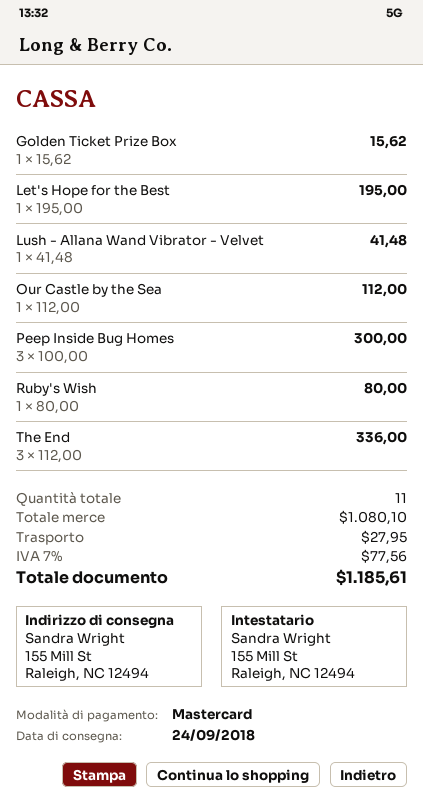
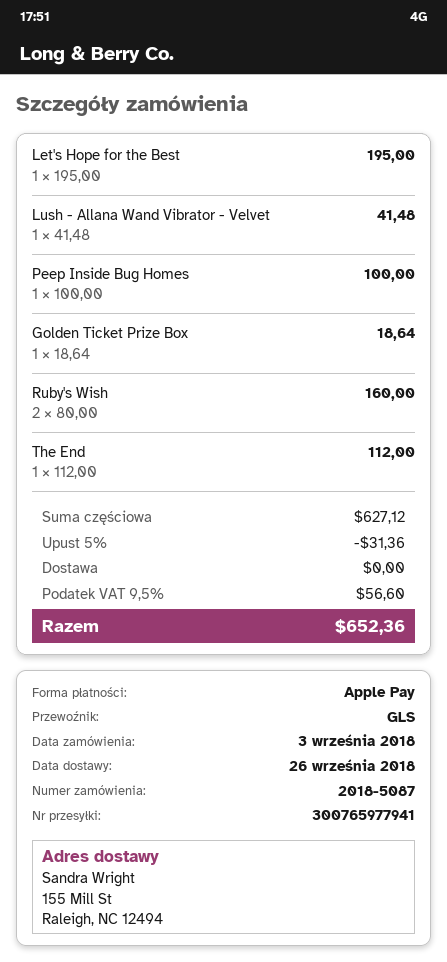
delivery date: 2018-09-24 -> 2018-09-26
payment method: Mastercard -> Apple Pay
Golden Ticket Prize Box: 1 x 15.62 = 15.62 -> 1 x 18.64 = 18.64
Our Castle by the Sea: 1 x 112.00 = 112.00 -> none
Peep Inside Bug Homes: 3 x 100.00 = 300.00 -> 1 x 100.00 = 100.00
Ruby's Wish: 1 x 80.00 = 80.00 -> 2 x 80.00 = 160.00
The End: 3 x 112.00 = 336.00 -> 1 x 112.00 = 112.00
subtotal: 1080.10 -> 627.12
discount: none -> 5% = 31.36
shipping: 27.95 -> 0.00
tax: 7% = 77.56 -> 9.5% = 56.60
total: 1185.61 -> 652.36

